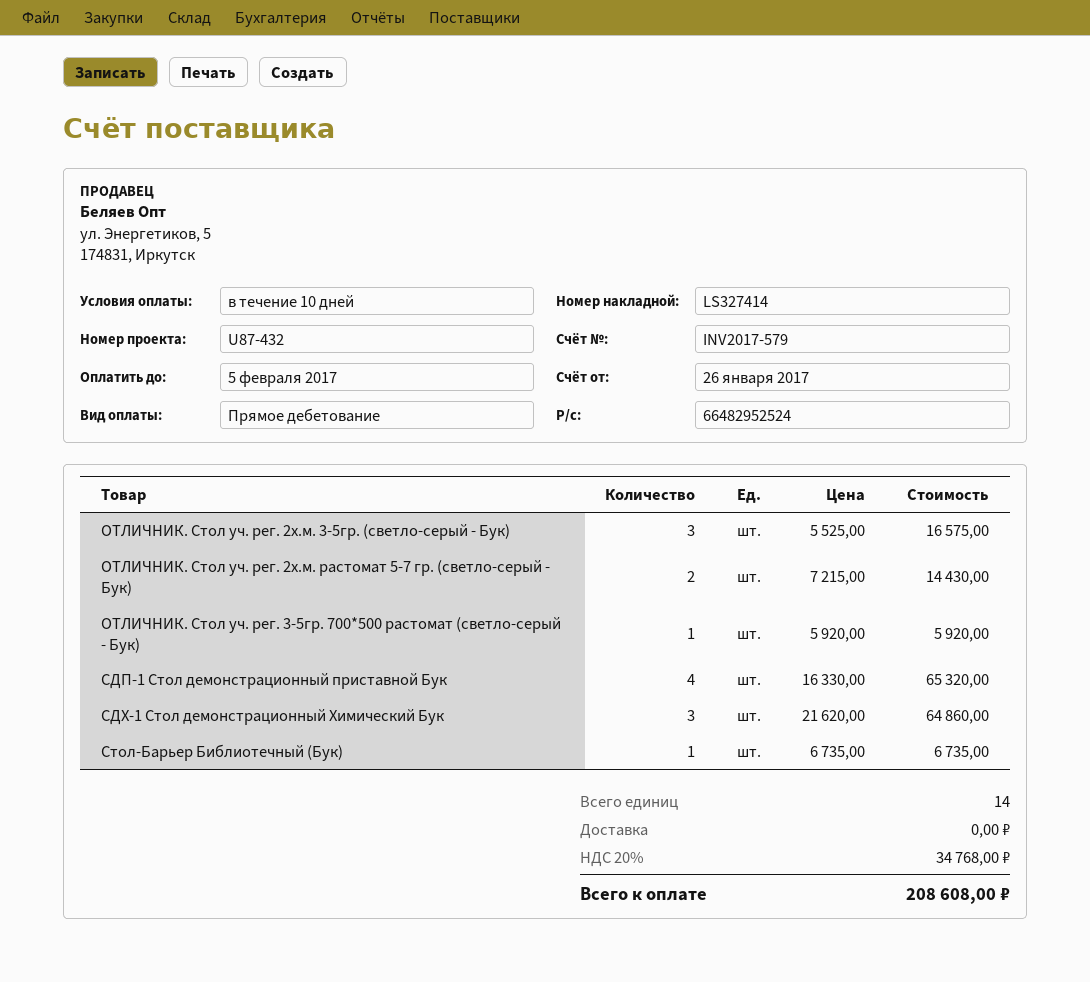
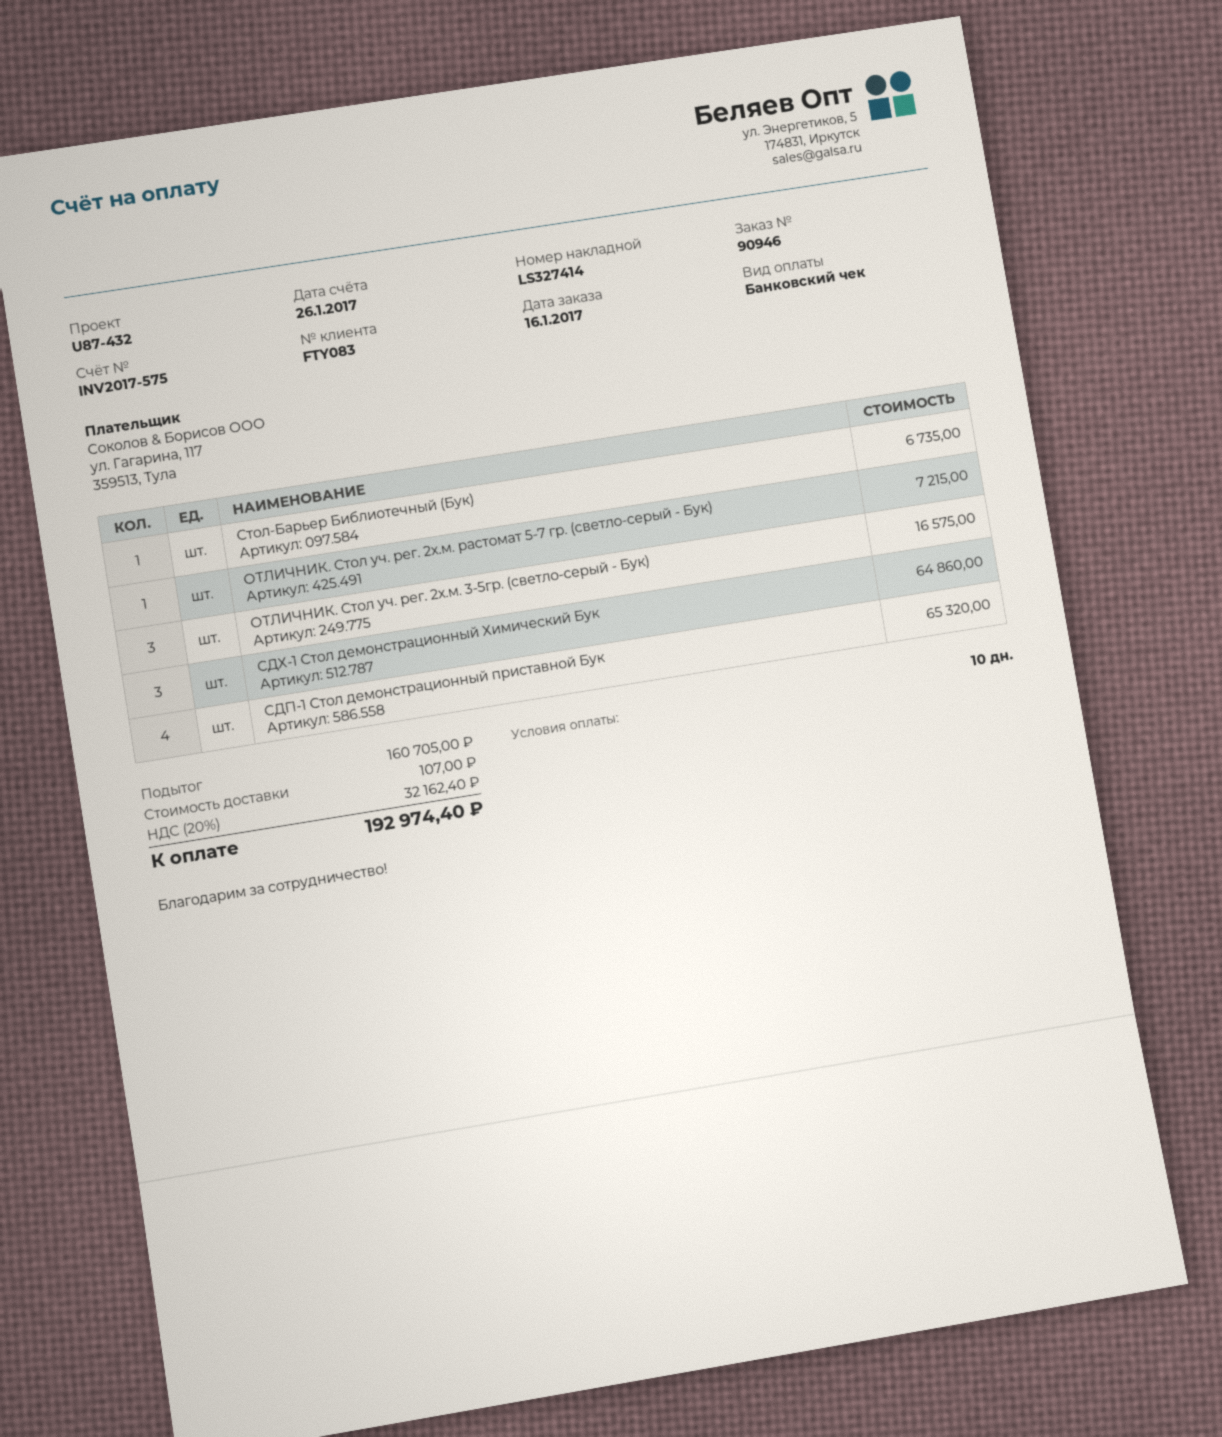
invoice number: INV2017-579 -> INV2017-575
payment method: direct debit -> cheque
ОТЛИЧНИК. Стол уч. рег. 2х.м. растомат 5-7 гр. (светло-серый - Бук): 2 for 14430.00 -> 1 for 7215.00
ОТЛИЧНИК. Стол уч. рег. 3-5гр. 700*500 растомат (светло-серый - Бук): 1 for 5920.00 -> none
shipping: 0.00 -> 107.00
tax: 20% = 34768.00 -> 20% = 32162.40
total: 208608.00 -> 192974.40

